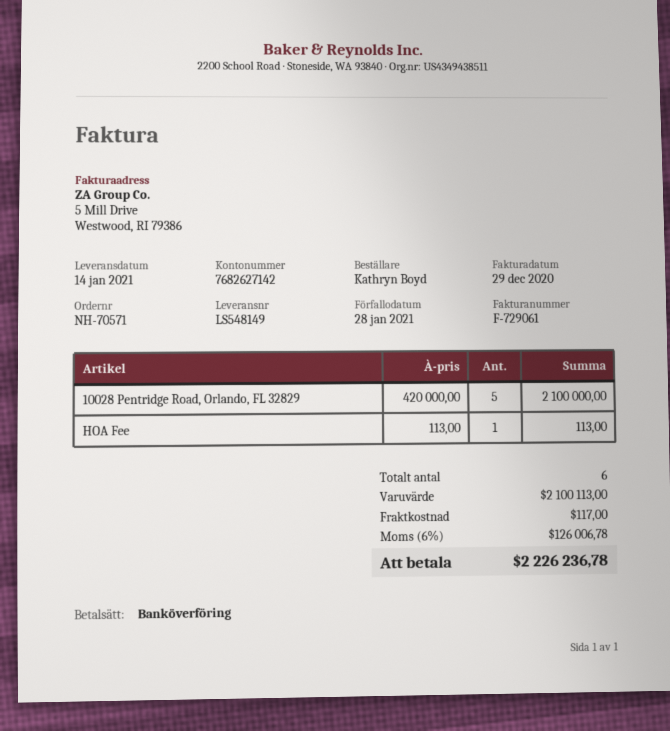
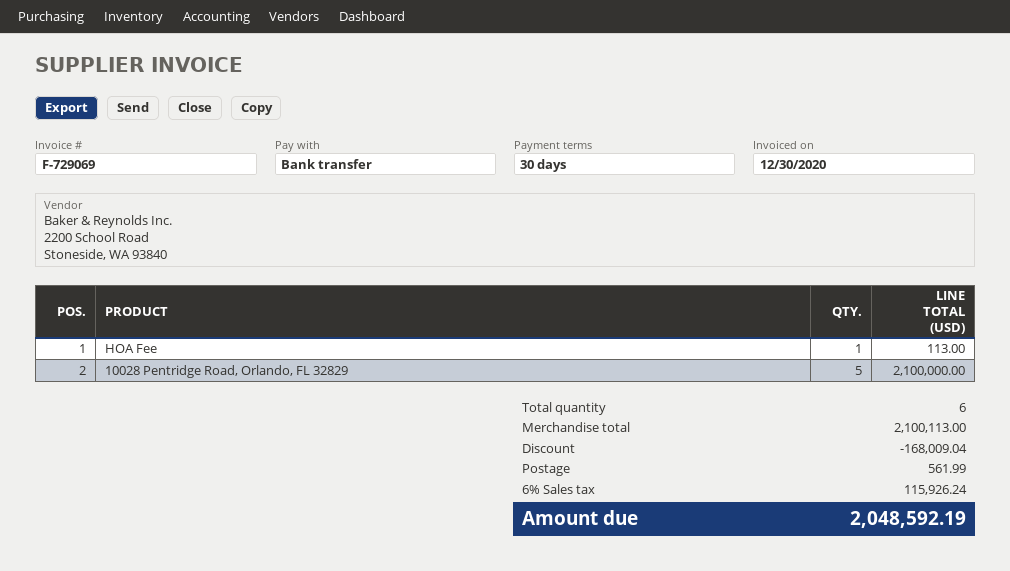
invoice number: F-729061 -> F-729069
invoice date: 2020-12-29 -> 2020-12-30
discount: none -> 168009.04
shipping: 117.00 -> 561.99
tax: 6% = 126006.78 -> 6% = 115926.24
total: 2226236.78 -> 2048592.19

